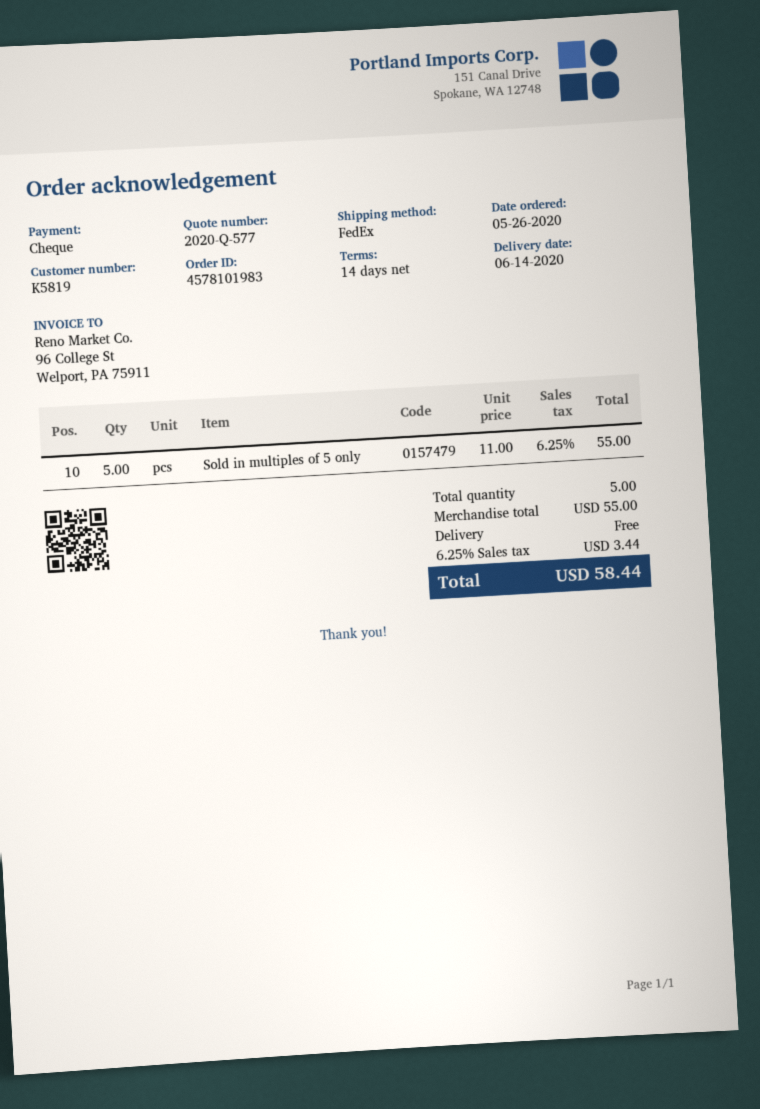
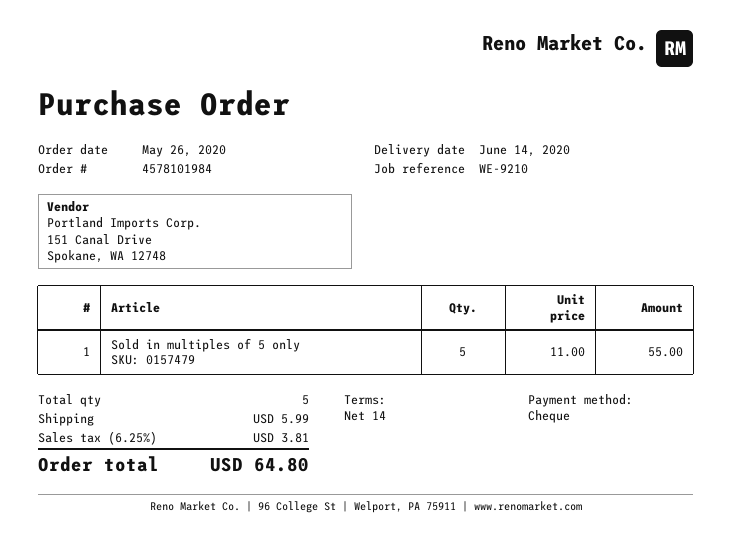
order number: 4578101983 -> 4578101984
shipping: 0.00 -> 5.99
tax: 6.25% = 3.44 -> 6.25% = 3.81
total: 58.44 -> 64.80

